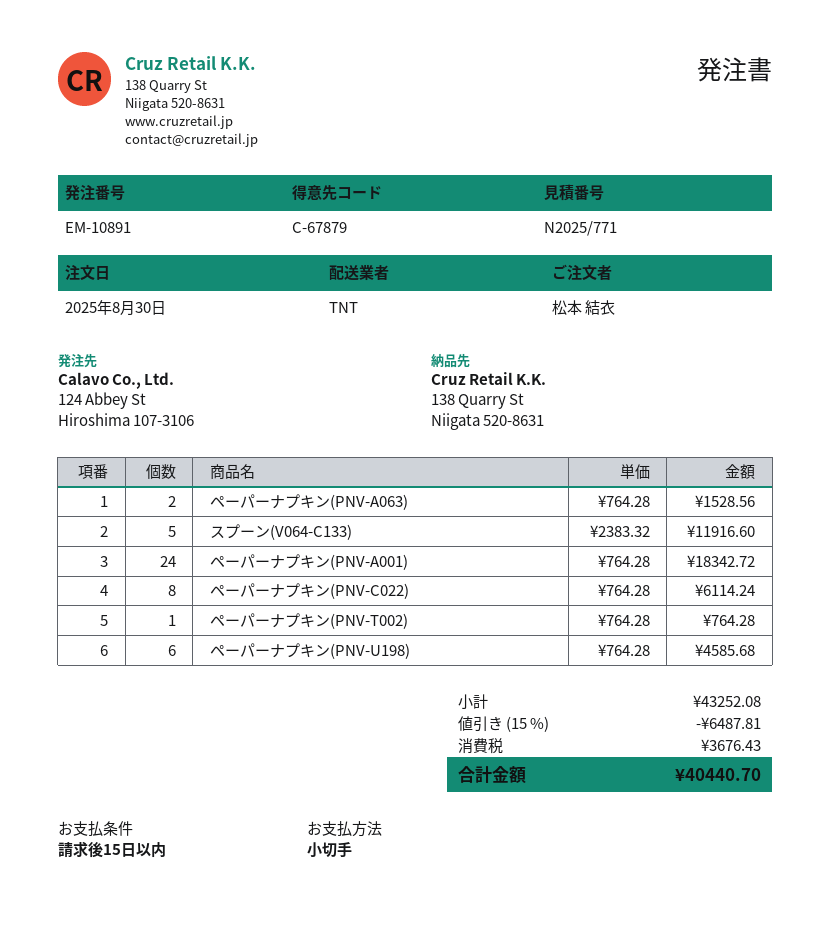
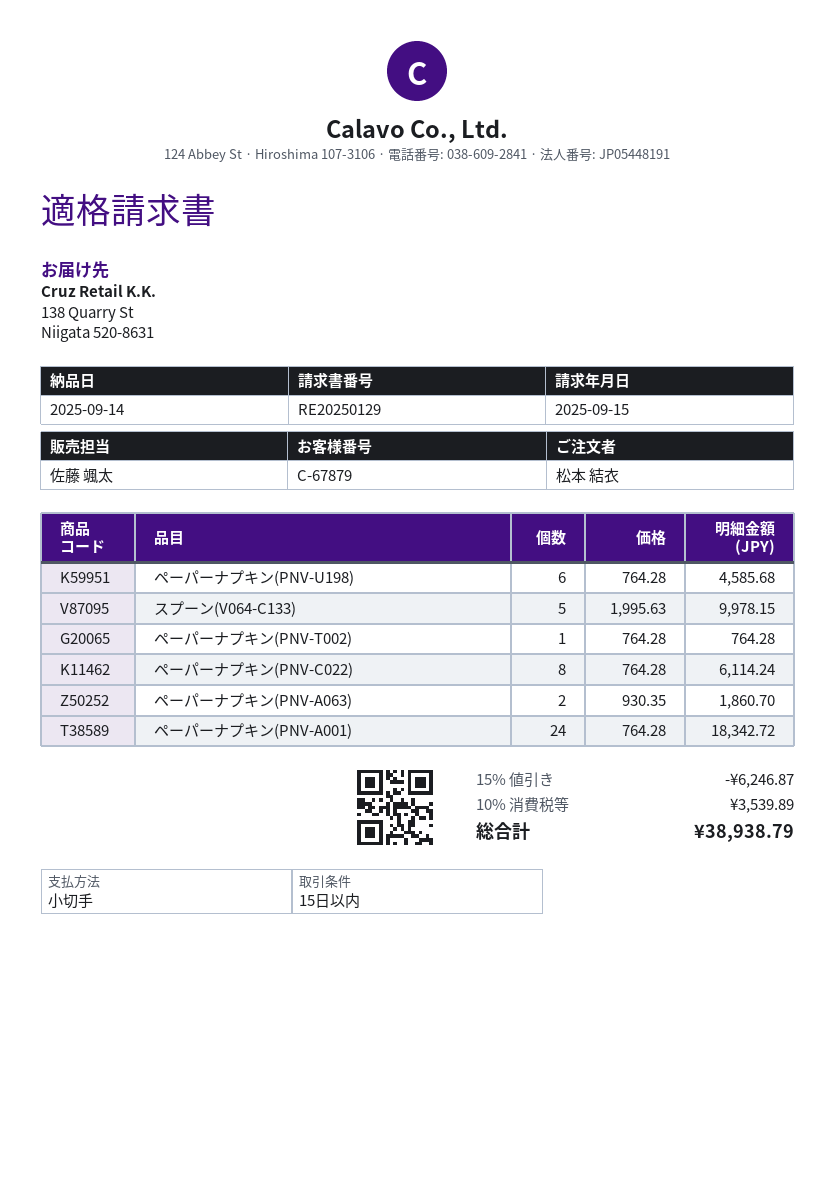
ペーパーナプキン(PNV-A063): 2 x 764.28 = 1528.56 -> 2 x 930.35 = 1860.70
スプーン(V064-C133): 5 x 2383.32 = 11916.60 -> 5 x 1995.63 = 9978.15
discount: 15% = 6487.81 -> 15% = 6246.87
tax: 3676.43 -> 3539.89
total: 40440.70 -> 38938.79

